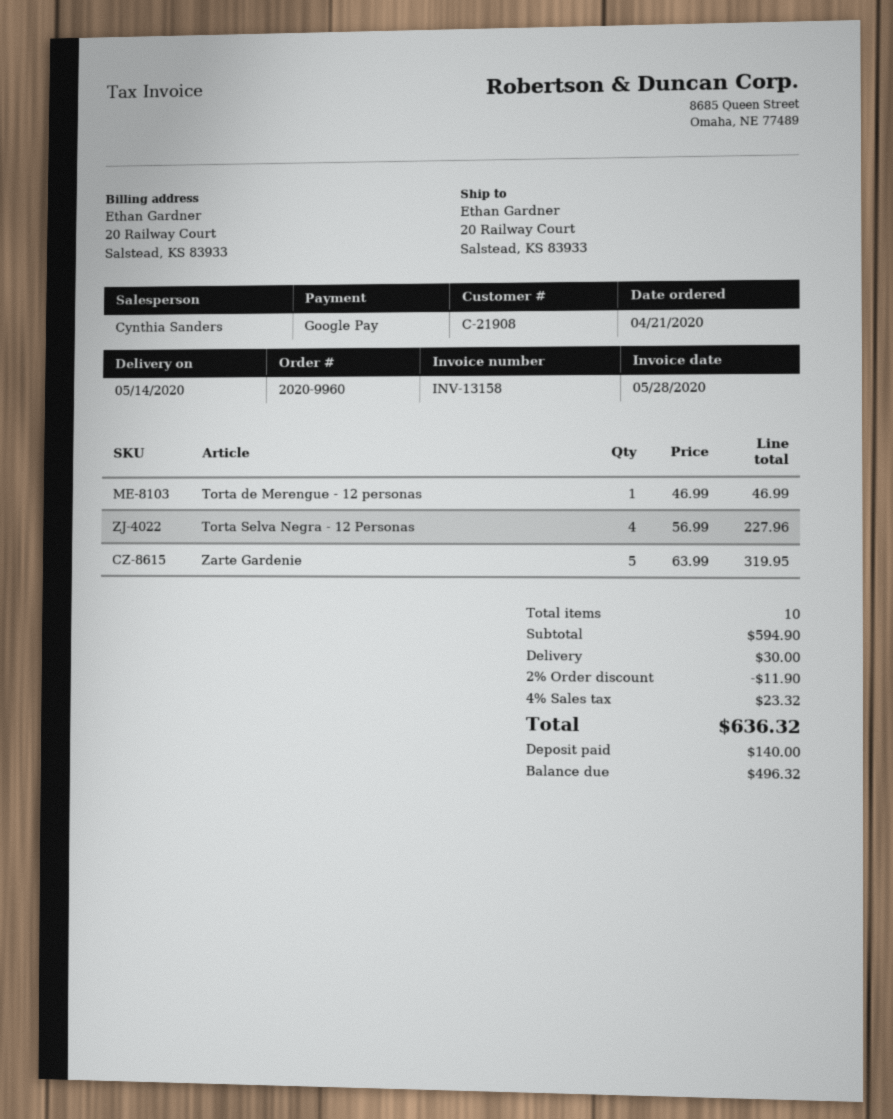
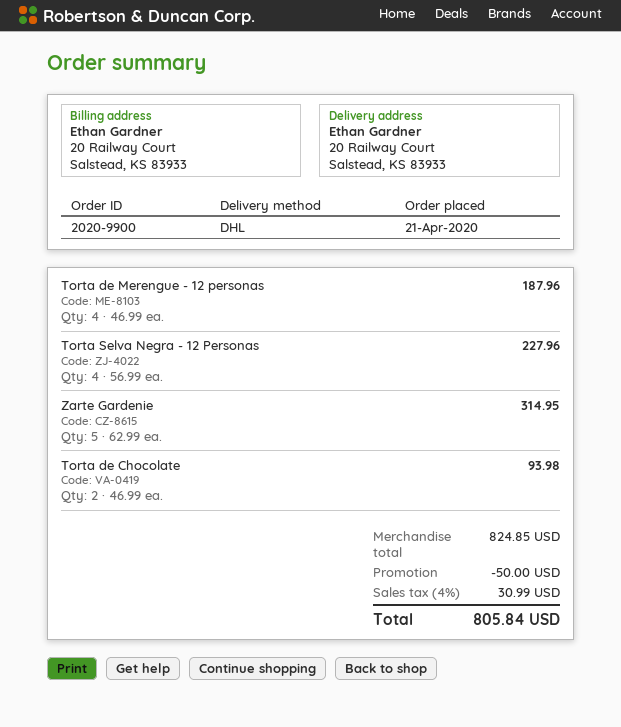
order number: 2020-9960 -> 2020-9900
Torta de Merengue - 12 personas: 1 x 46.99 = 46.99 -> 4 x 46.99 = 187.96
Zarte Gardenie: 5 x 63.99 = 319.95 -> 5 x 62.99 = 314.95
Torta de Chocolate: none -> 2 x 46.99 = 93.98
subtotal: 594.90 -> 824.85
discount: 11.90 -> 50.00
shipping: 30.00 -> none
tax: 4% = 23.32 -> 4% = 30.99
total: 636.32 -> 805.84

